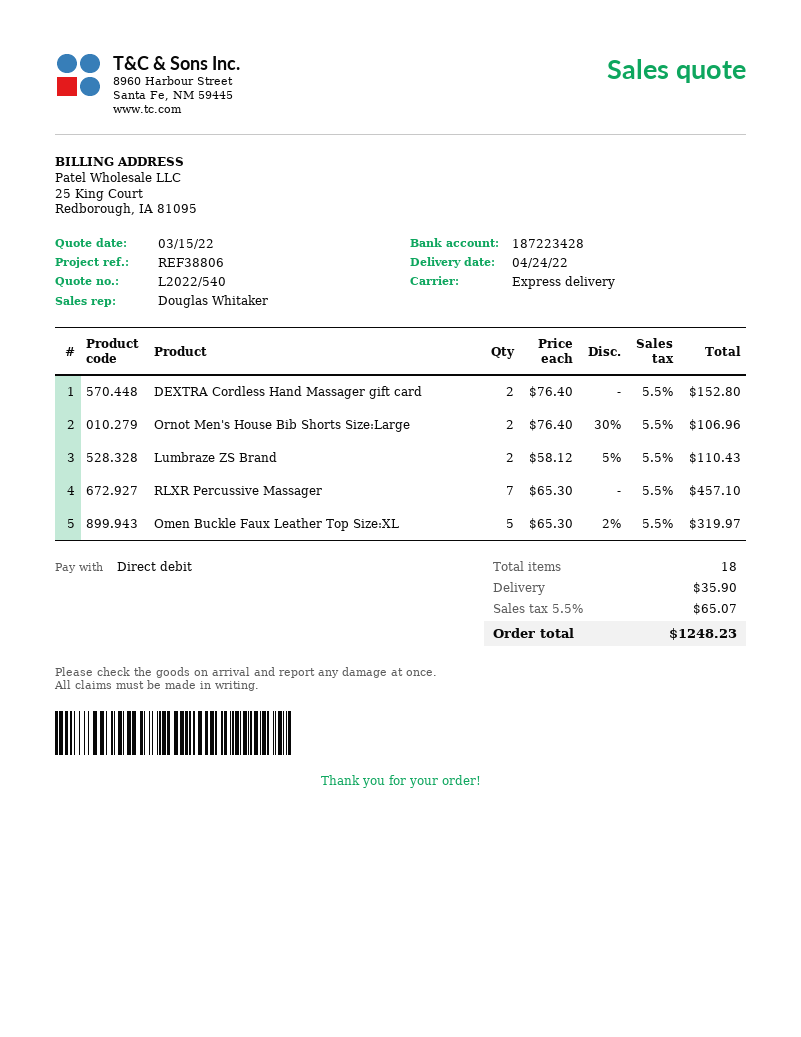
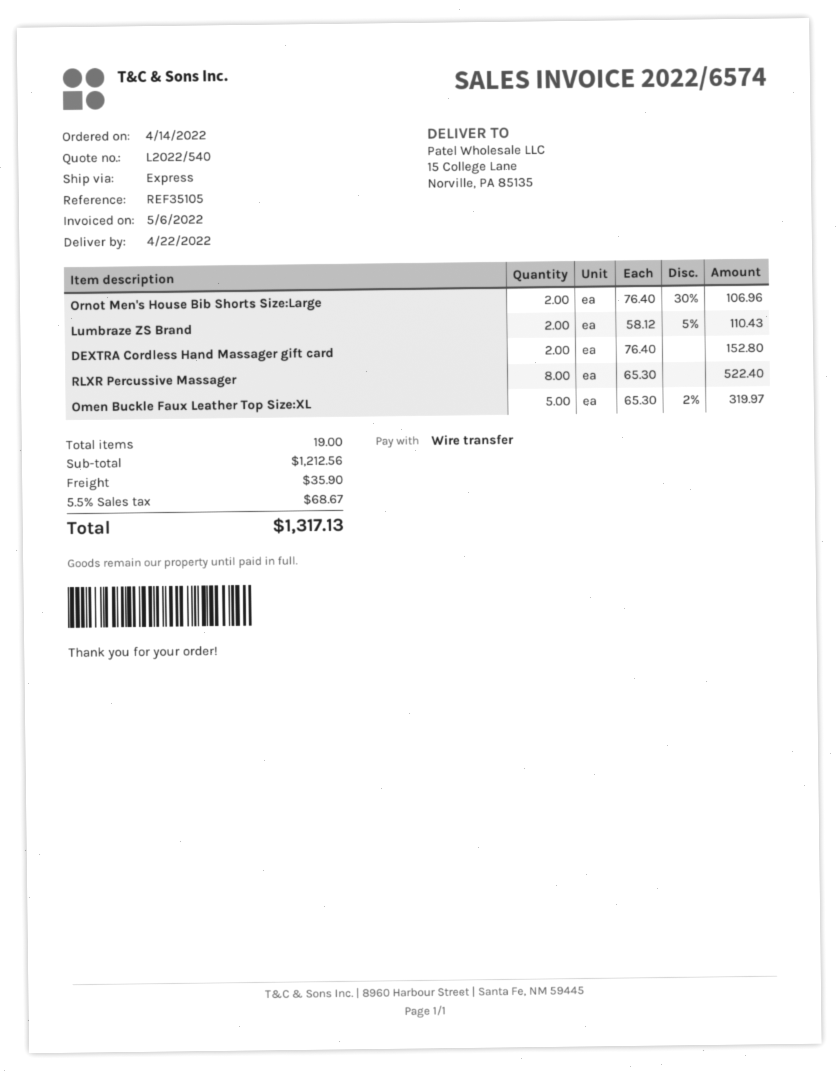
delivery date: 2022-04-24 -> 2022-04-22
reference: REF38806 -> REF35105
payment method: direct debit -> bank transfer
RLXR Percussive Massager: 7 x 65.30 = 457.10 -> 8 x 65.30 = 522.40
total quantity: 18 -> 19
tax: 5.5% = 65.07 -> 5.5% = 68.67
total: 1248.23 -> 1317.13

